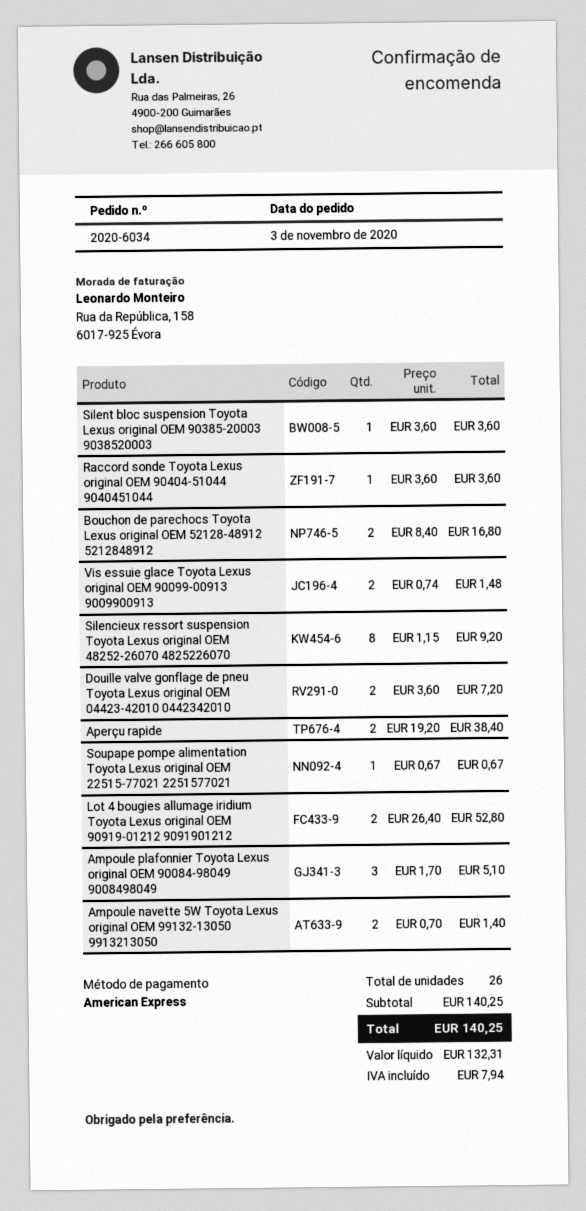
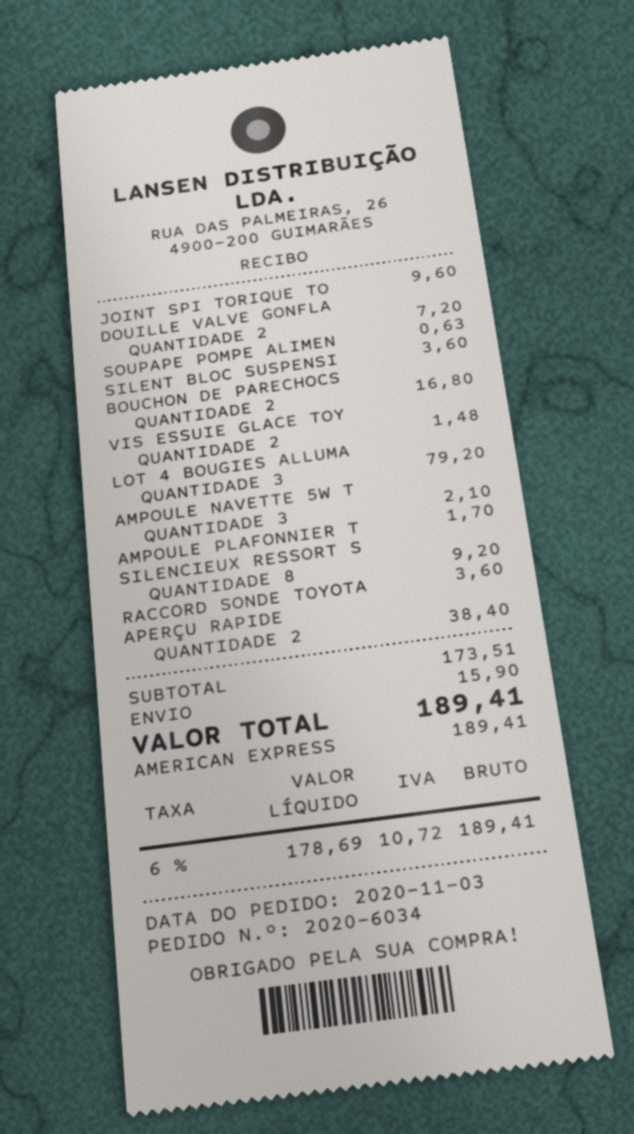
Soupape pompe alimentation Toyota Lexus original OEM 22515-77021 2251577021: 1 for 0.67 -> 1 for 0.63
Lot 4 bougies allumage iridium Toyota Lexus original OEM 90919-01212 9091901212: 2 for 52.80 -> 3 for 79.20
Ampoule plafonnier Toyota Lexus original OEM 90084-98049 9008498049: 3 for 5.10 -> 1 for 1.70
Ampoule navette 5W Toyota Lexus original OEM 99132-13050 9913213050: 2 for 1.40 -> 3 for 2.10
JOINT SPI TORIQUE TO: none -> 1 for 9.60
subtotal: 140.25 -> 173.51
shipping: none -> 15.90
net: 132.31 -> 178.69
tax: 7.94 -> 10.72
total: 140.25 -> 189.41

